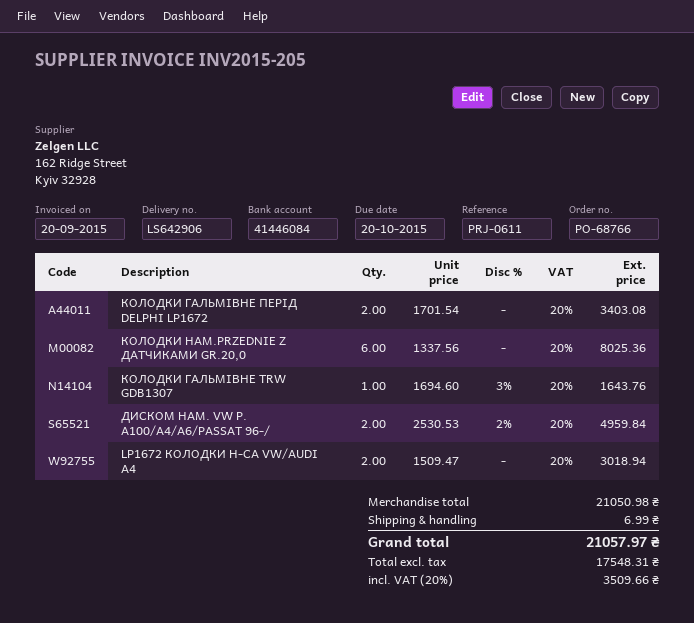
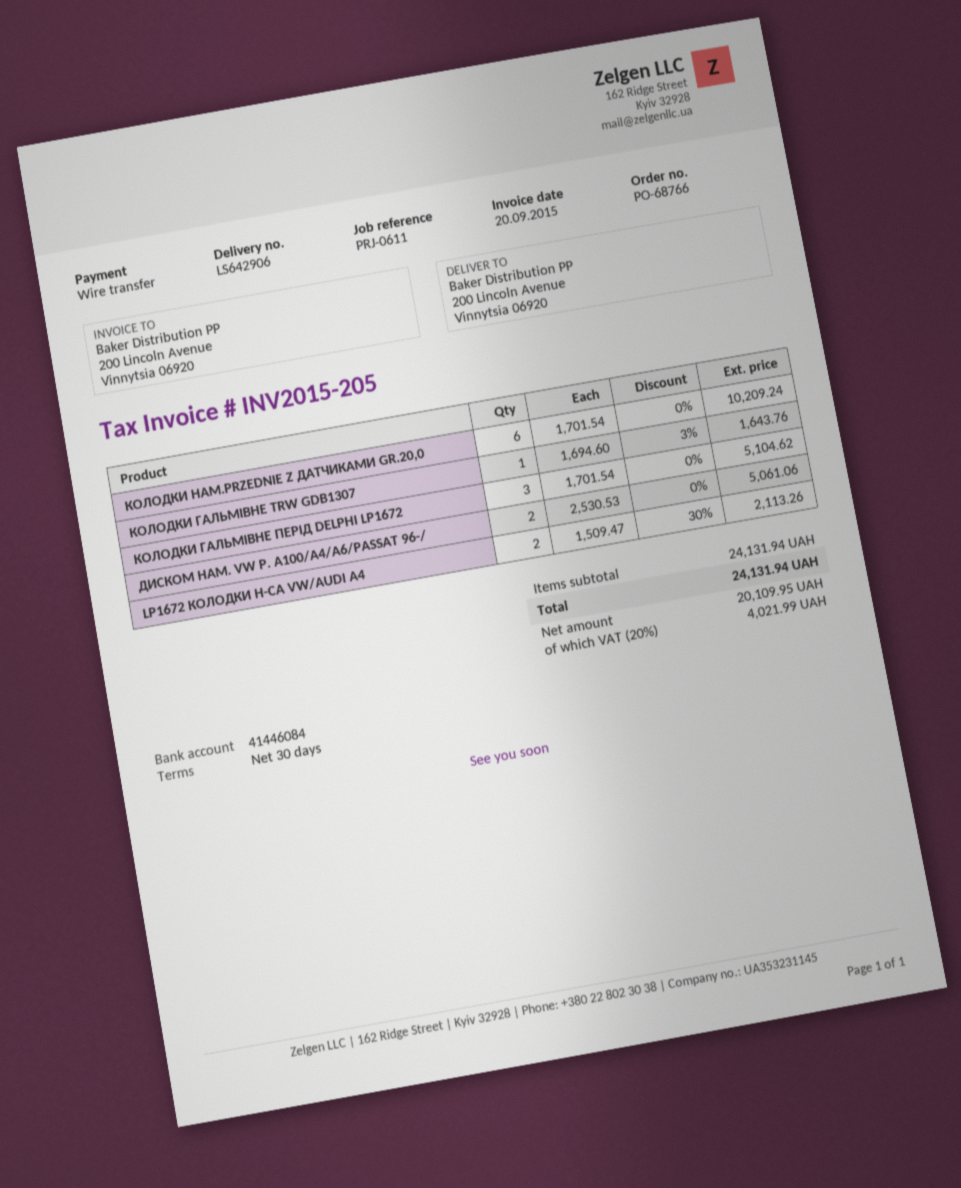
КОЛОДКИ ГАЛЬМІВНЕ ПЕРІД DELPHI LP1672: 2 x 1701.54 = 3403.08 -> 3 x 1701.54 = 5104.62
КОЛОДКИ HAM.PRZEDNIE Z ДАТЧИКАМИ GR.20,0: 6 x 1337.56 = 8025.36 -> 6 x 1701.54 = 10209.24
ДИСКОМ HAM. VW P. A100/A4/A6/PASSAT 96-/: 2 x 2530.53 - 2% = 4959.84 -> 2 x 2530.53 = 5061.06
LP1672 КОЛОДКИ H-CA VW/AUDI A4: 2 x 1509.47 = 3018.94 -> 2 x 1509.47 - 30% = 2113.26
subtotal: 21050.98 -> 24131.94
shipping: 6.99 -> none
net: 17548.31 -> 20109.95
tax: 20% = 3509.66 -> 20% = 4021.99
total: 21057.97 -> 24131.94

